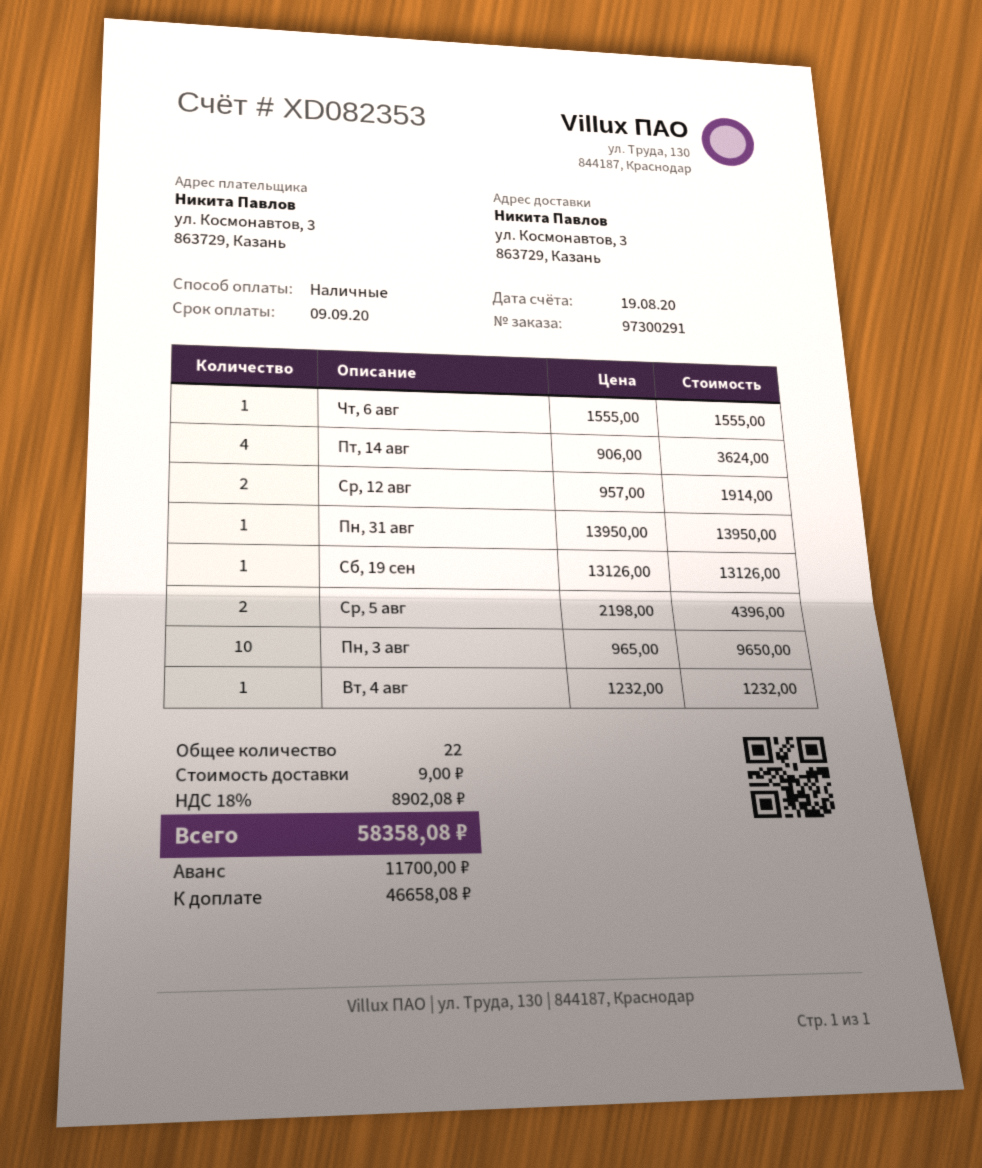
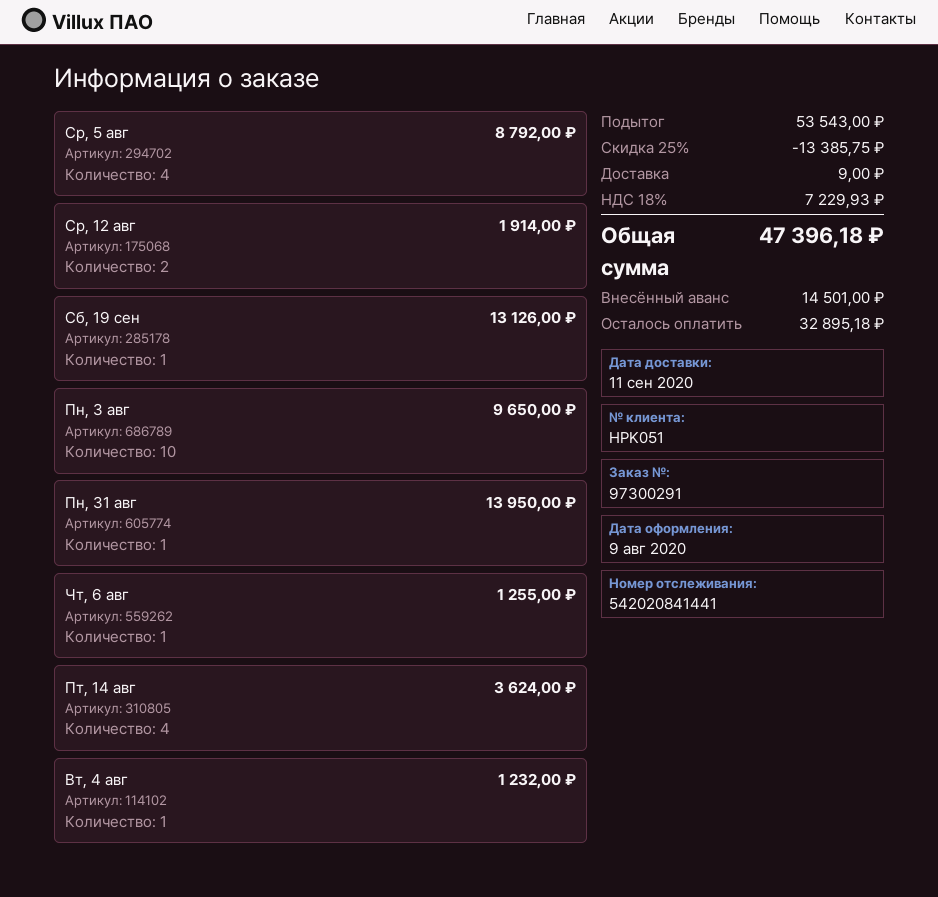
Чт, 6 авг: 1 for 1555.00 -> 1 for 1255.00
Ср, 5 авг: 2 for 4396.00 -> 4 for 8792.00
discount: none -> 25% = 13385.75
tax: 18% = 8902.08 -> 18% = 7229.93
total: 58358.08 -> 47396.18
deposit: 11700.00 -> 14501.00
balance: 46658.08 -> 32895.18

